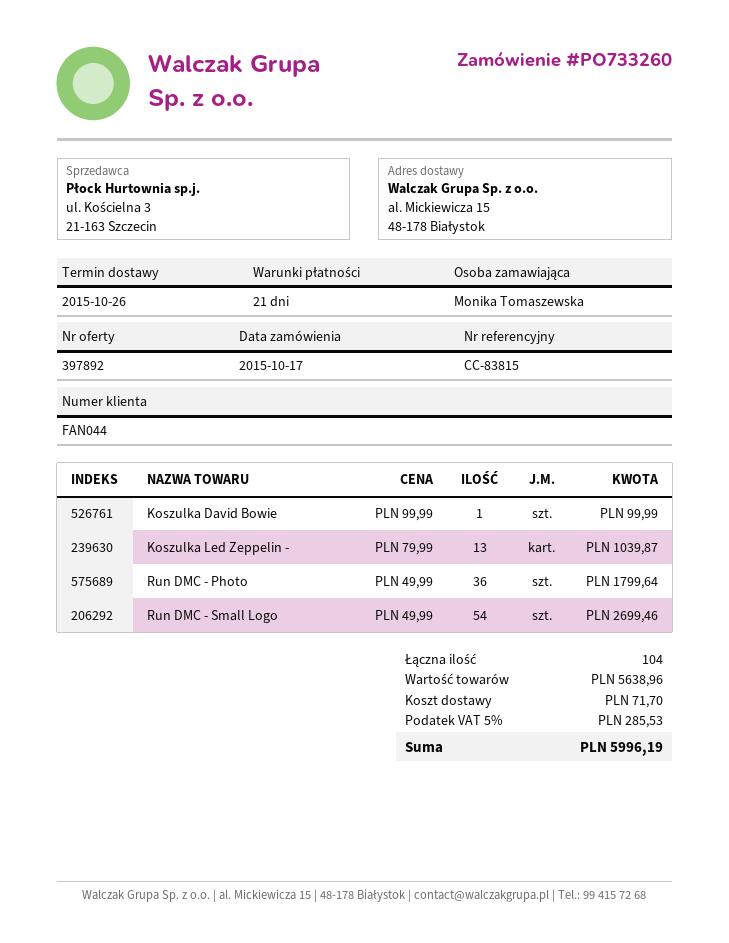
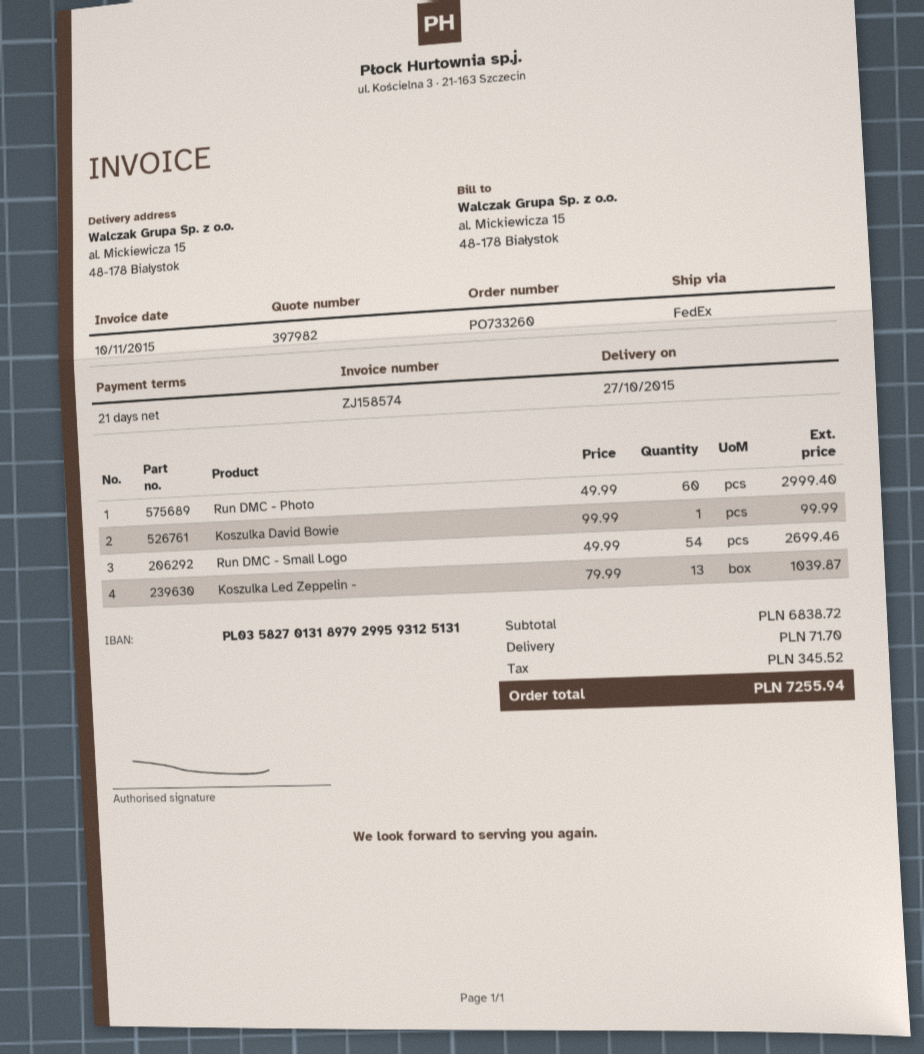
quote number: 397892 -> 397982
delivery date: 2015-10-26 -> 2015-10-27
Run DMC - Photo: 36 x 49.99 = 1799.64 -> 60 x 49.99 = 2999.40
subtotal: 5638.96 -> 6838.72
tax: 285.53 -> 345.52
total: 5996.19 -> 7255.94

